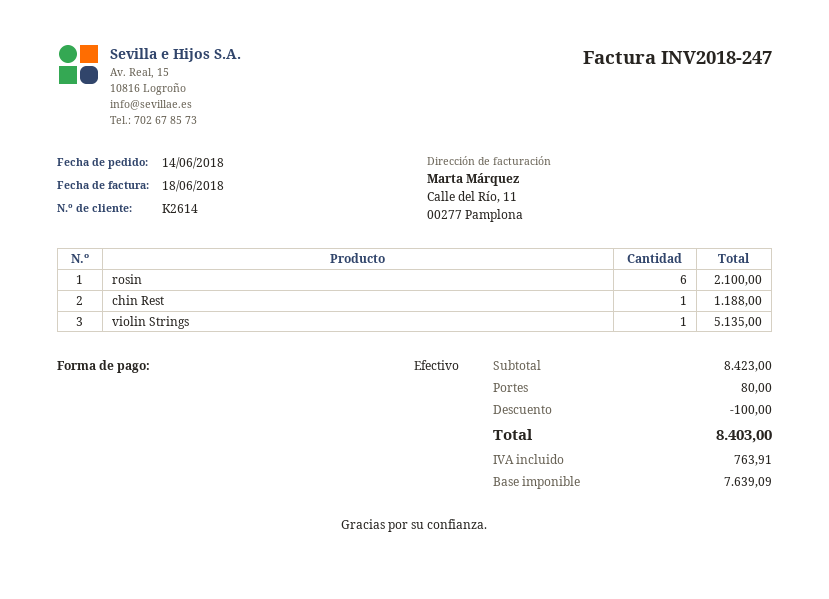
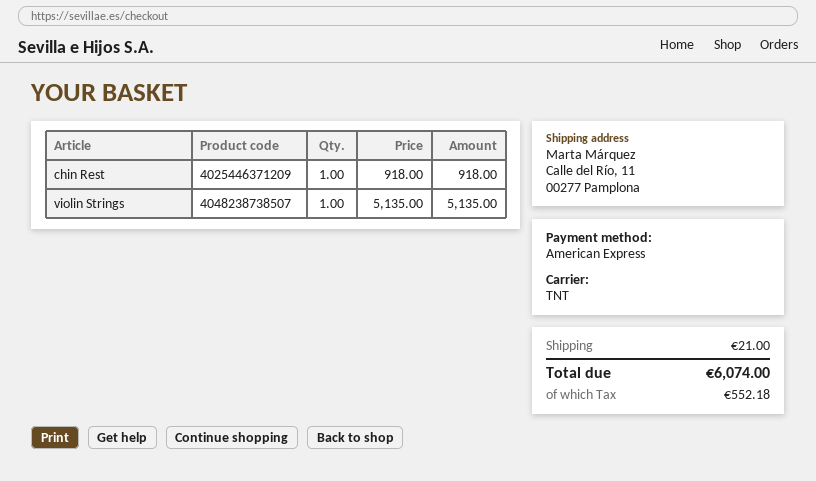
payment method: cash -> American Express
rosin: 6 for 2100.00 -> none
chin Rest: 1 for 1188.00 -> 1 for 918.00
discount: 100.00 -> none
shipping: 80.00 -> 21.00
tax: 763.91 -> 552.18
total: 8403.00 -> 6074.00

